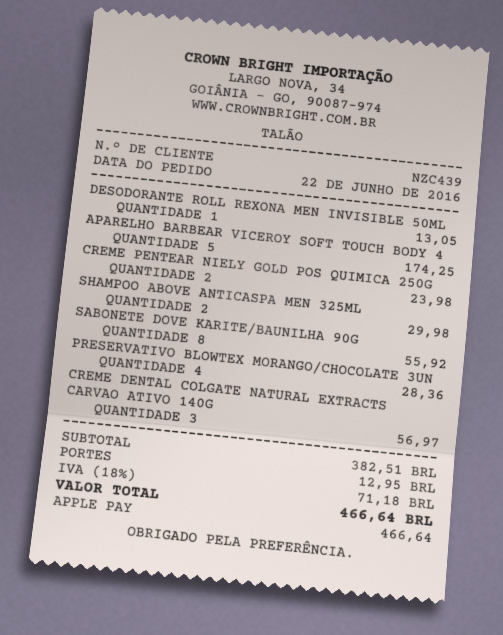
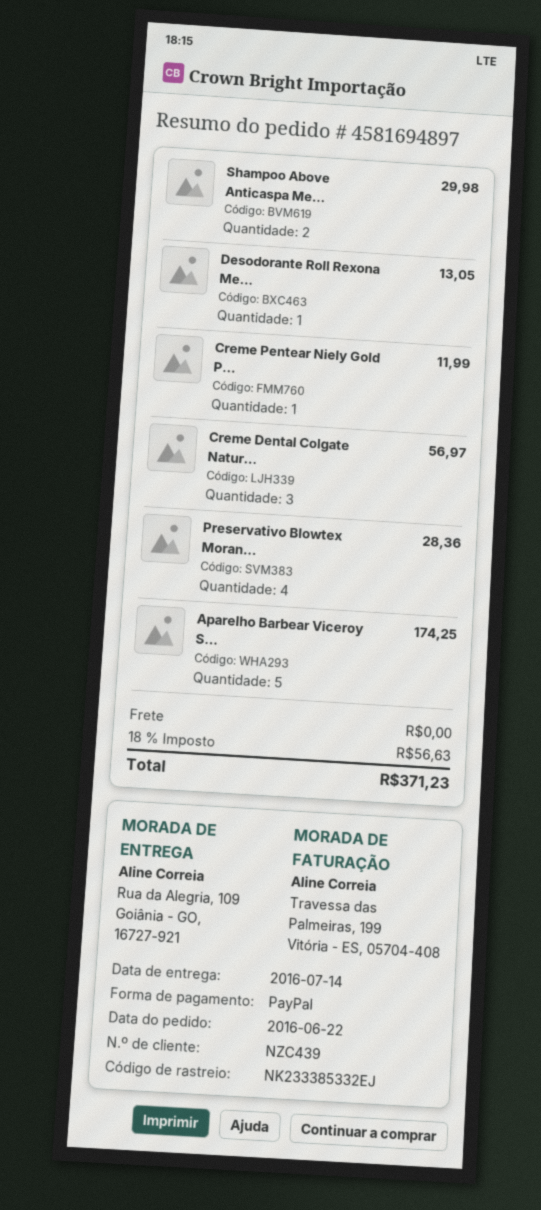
payment method: Apple Pay -> PayPal
CREME PENTEAR NIELY GOLD POS QUIMICA 250G: 2 for 23.98 -> 1 for 11.99
SABONETE DOVE KARITE/BAUNILHA 90G: 8 for 55.92 -> none
shipping: 12.95 -> 0.00
tax: 18% = 71.18 -> 18% = 56.63
total: 466.64 -> 371.23

